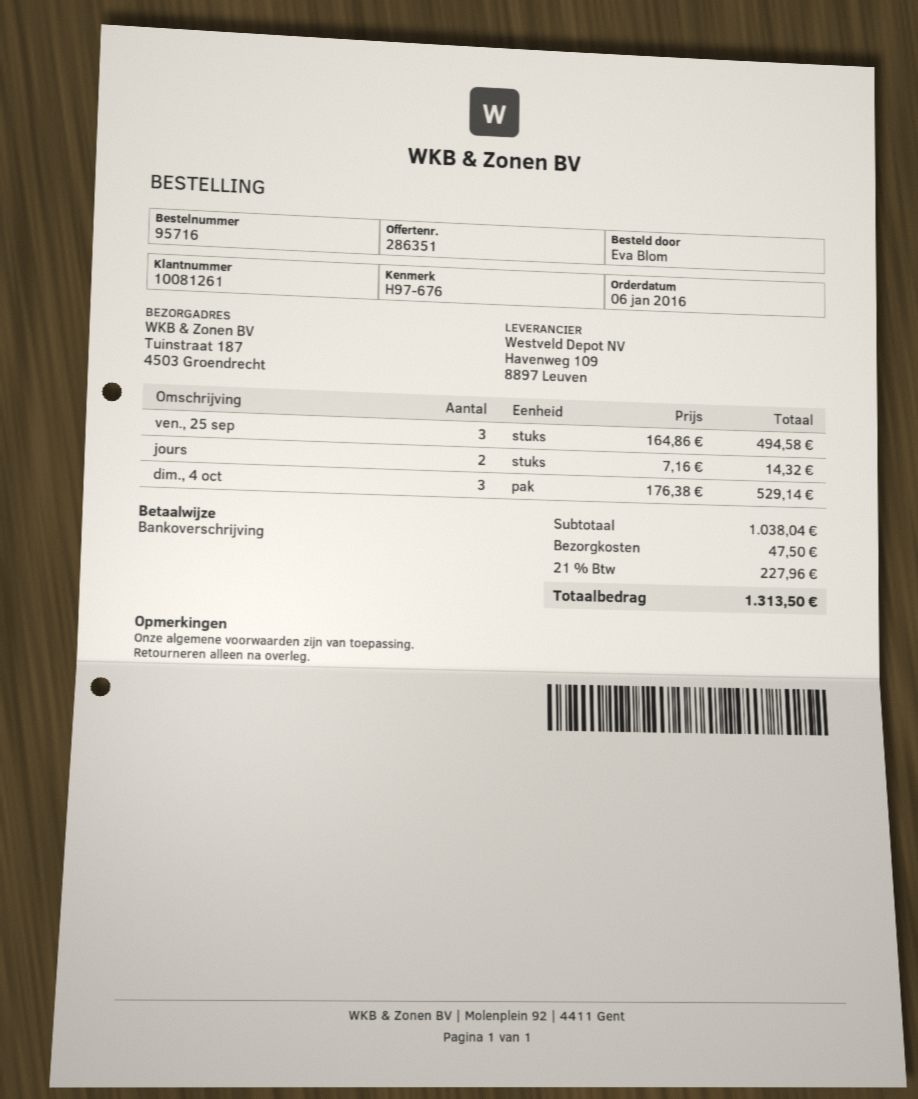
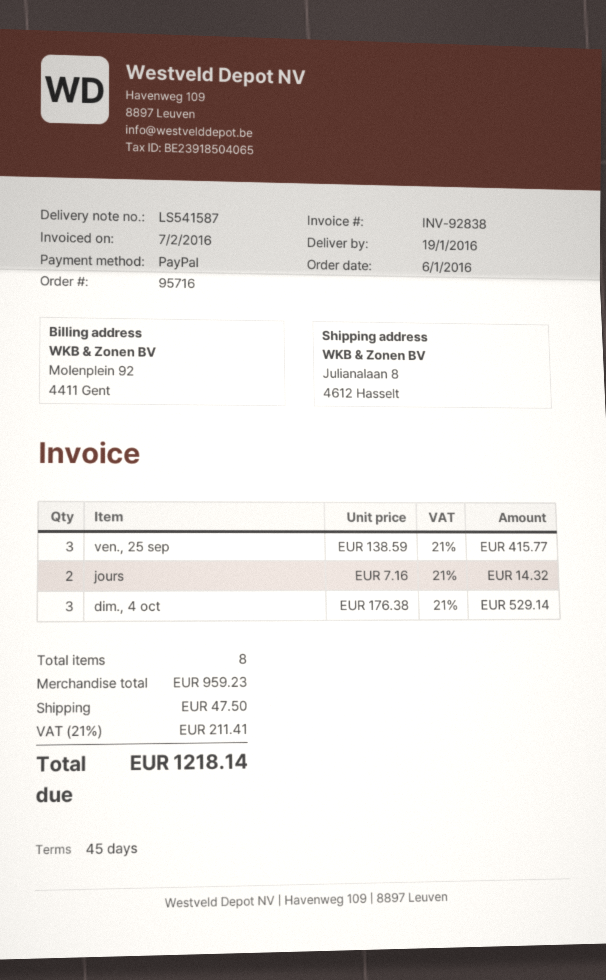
payment method: bank transfer -> PayPal
ship to: Tuinstraat 187, 4503 Groendrecht -> Julianalaan 8, 4612 Hasselt
ven., 25 sep: 3 x 164.86 = 494.58 -> 3 x 138.59 = 415.77
subtotal: 1038.04 -> 959.23
tax: 21% = 227.96 -> 21% = 211.41
total: 1313.50 -> 1218.14

